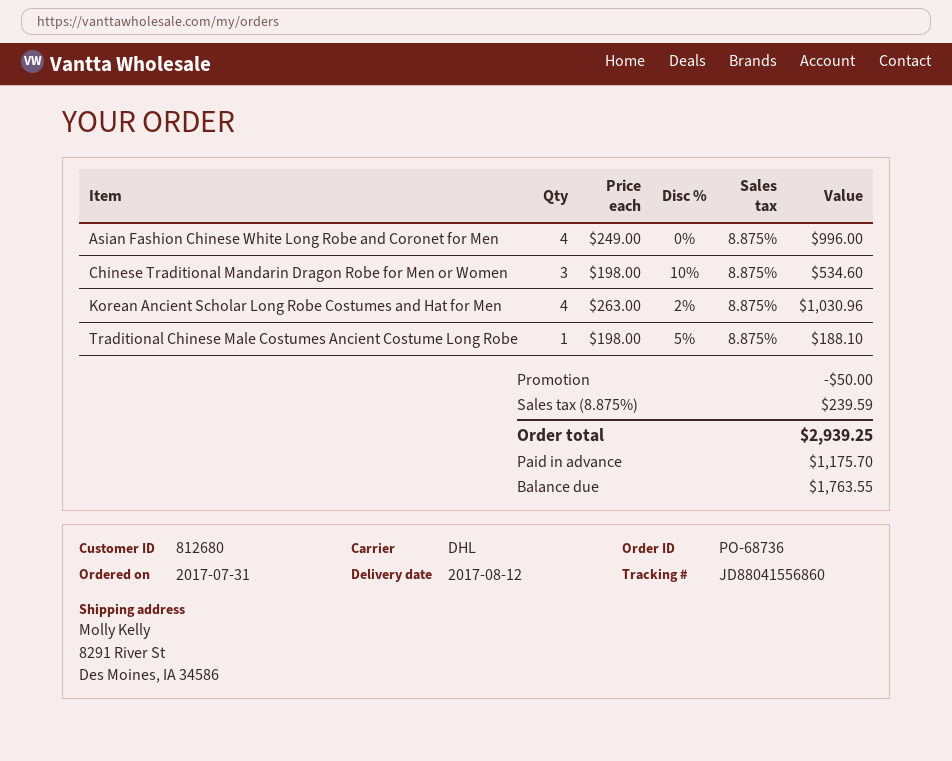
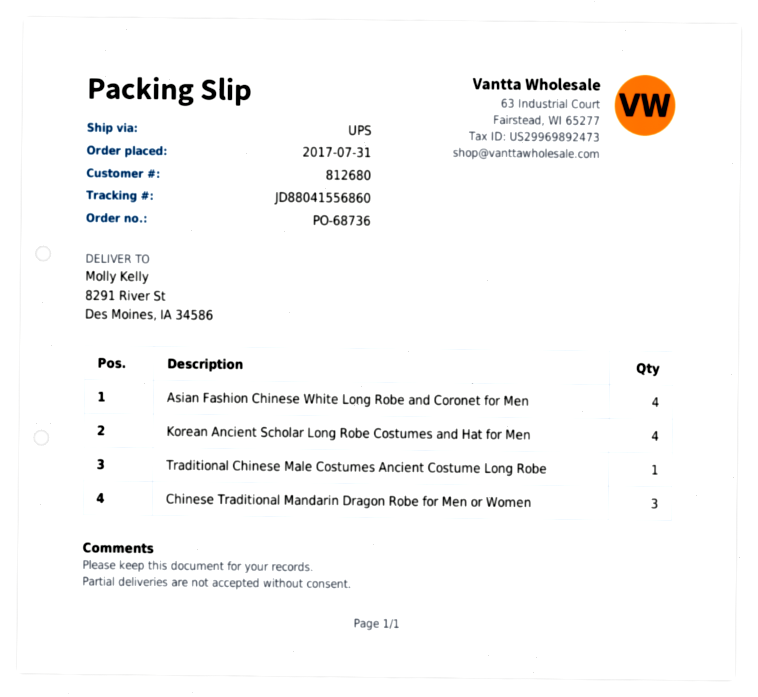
shipping method: DHL -> UPS

